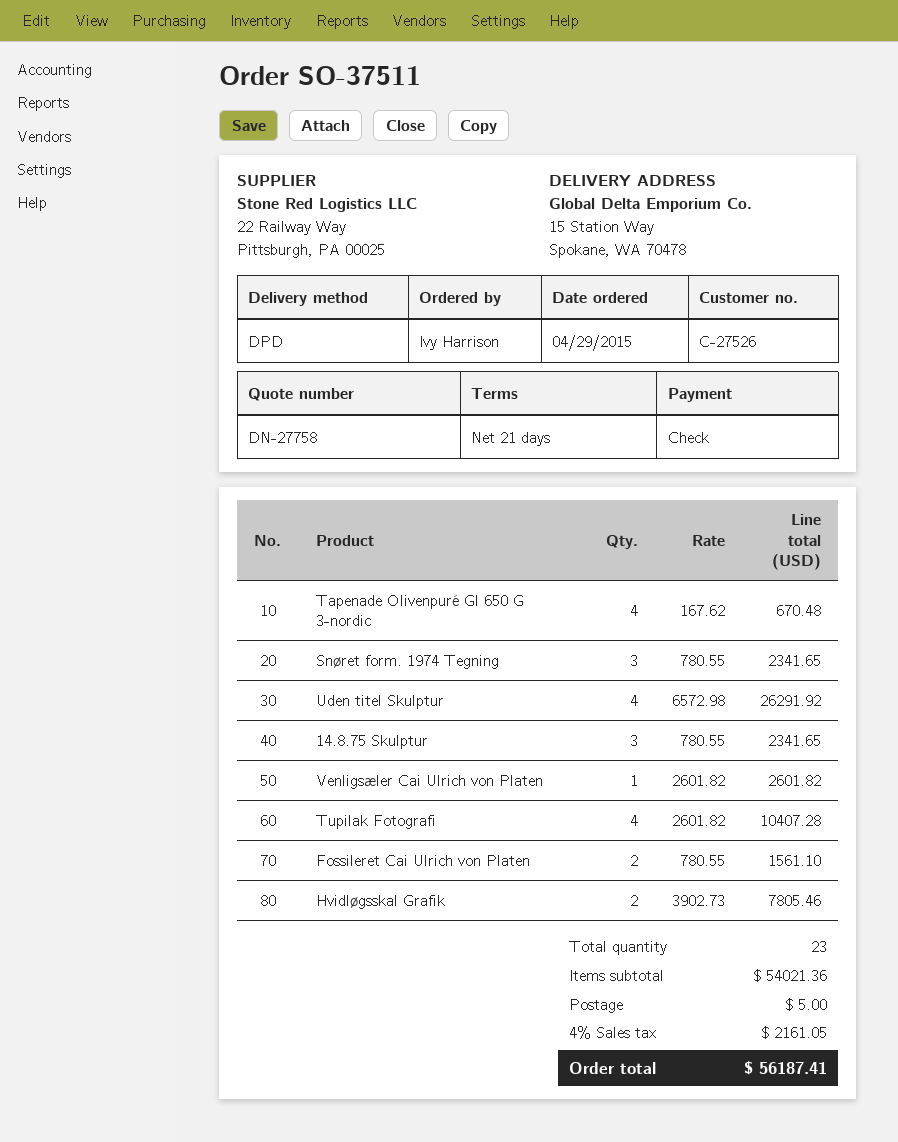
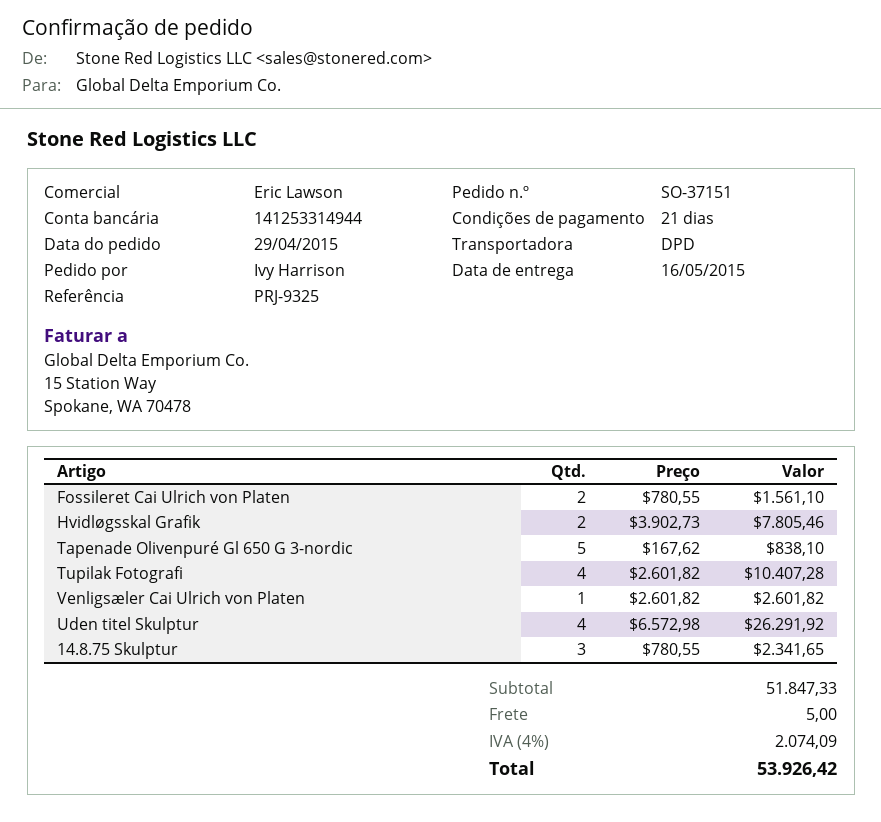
order number: SO-37511 -> SO-37151
Tapenade Olivenpuré Gl 650 G 3-nordic: 4 x 167.62 = 670.48 -> 5 x 167.62 = 838.10
Snøret form. 1974 Tegning: 3 x 780.55 = 2341.65 -> none
subtotal: 54021.36 -> 51847.33
tax: 4% = 2161.05 -> 4% = 2074.09
total: 56187.41 -> 53926.42

